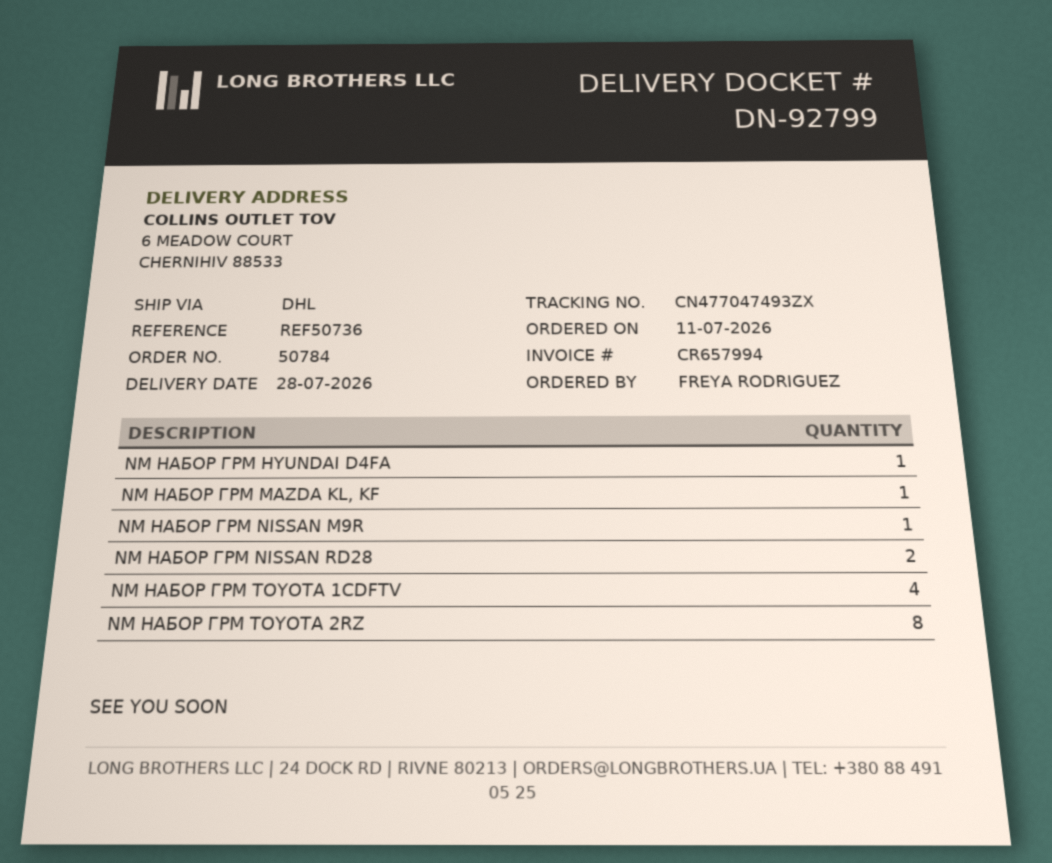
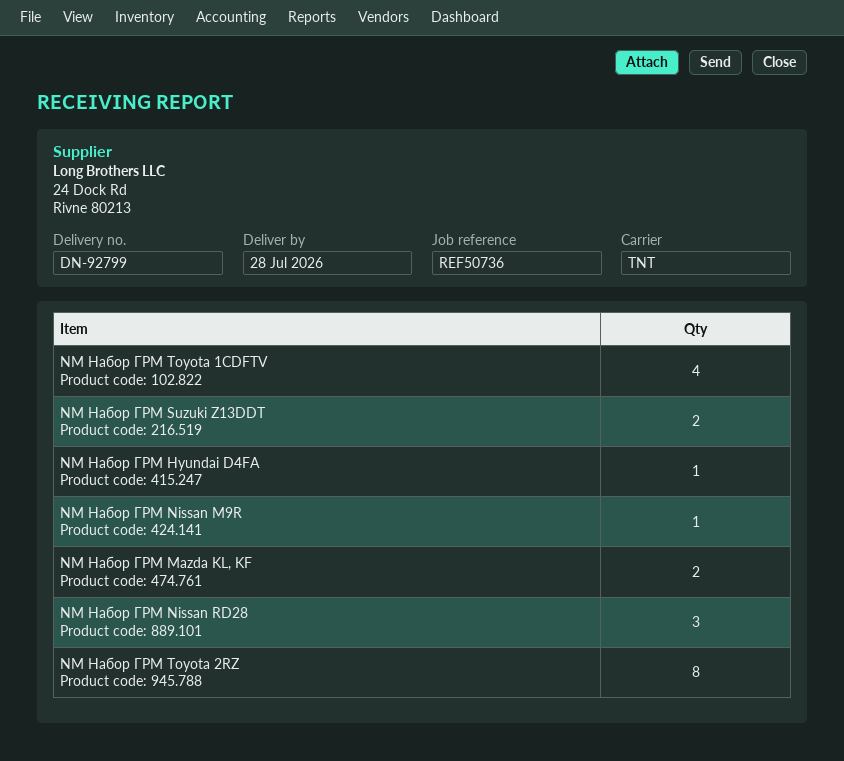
shipping method: DHL -> TNT
NM НАБОР ГРМ MAZDA KL, KF: 1 -> 2
NM НАБОР ГРМ NISSAN RD28: 2 -> 3
NM Набор ГРМ Suzuki Z13DDT: none -> 2

